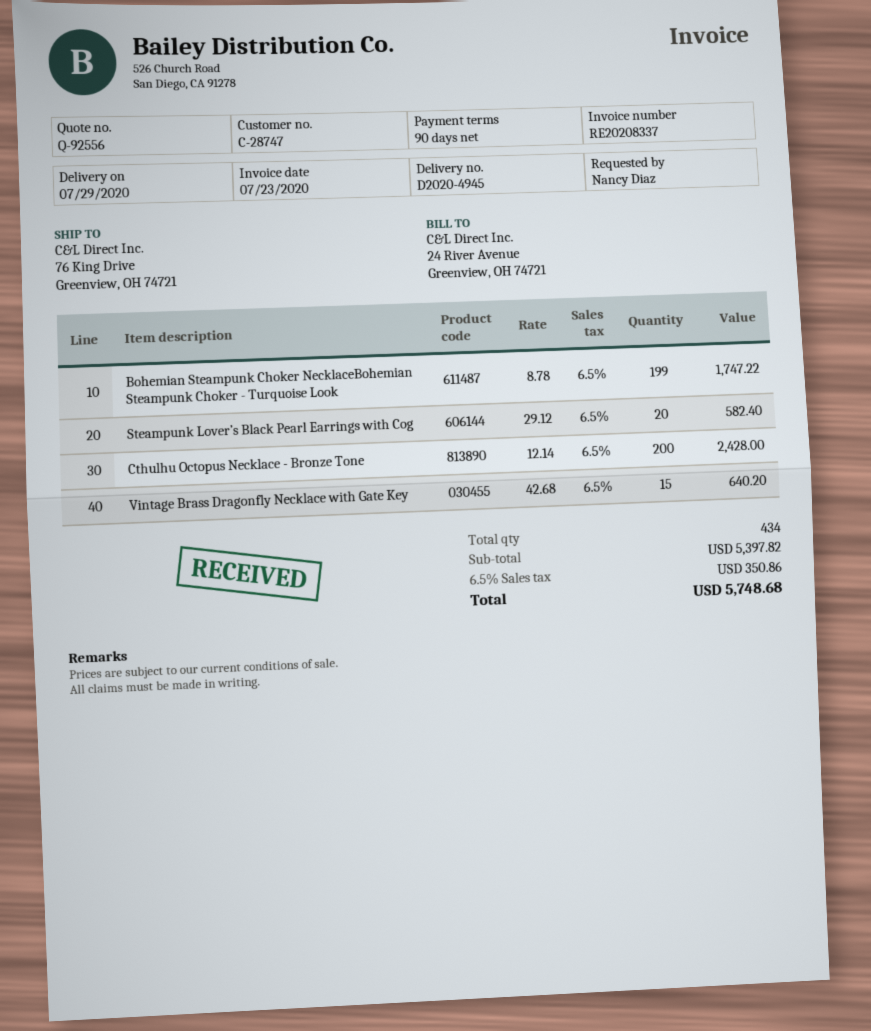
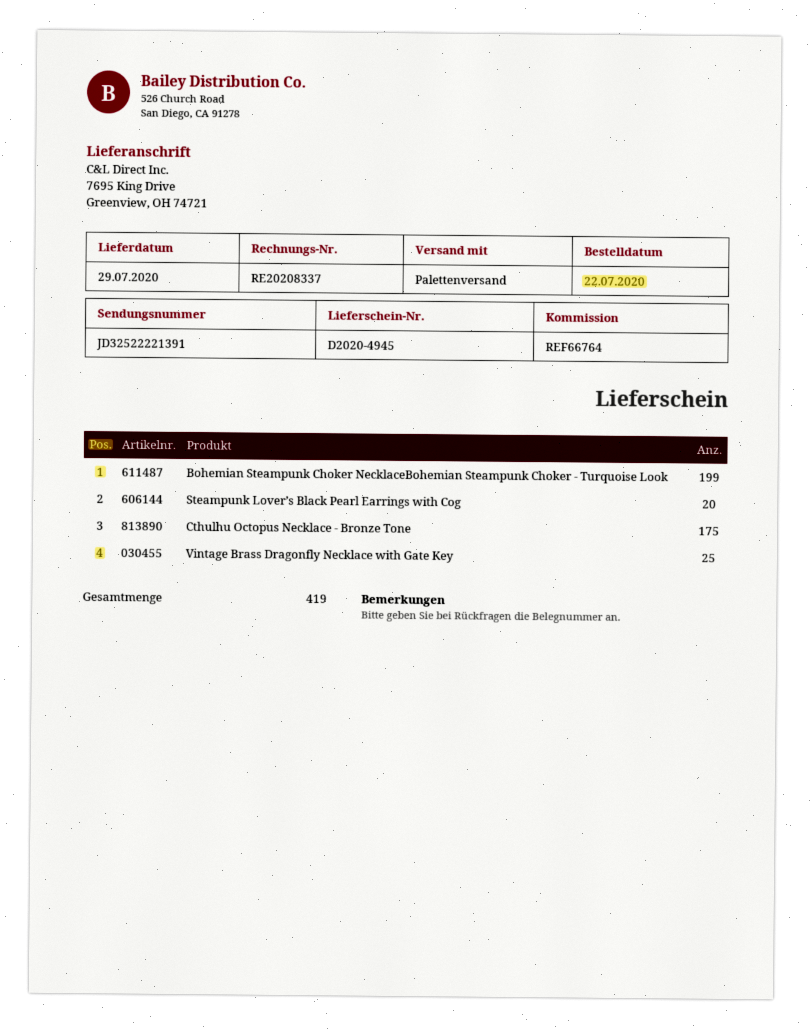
ship to: 76 King Drive, Greenview, OH 74721 -> 7695 King Drive, Greenview, OH 74721
Cthulhu Octopus Necklace - Bronze Tone: 200 -> 175
Vintage Brass Dragonfly Necklace with Gate Key: 15 -> 25
total quantity: 434 -> 419

